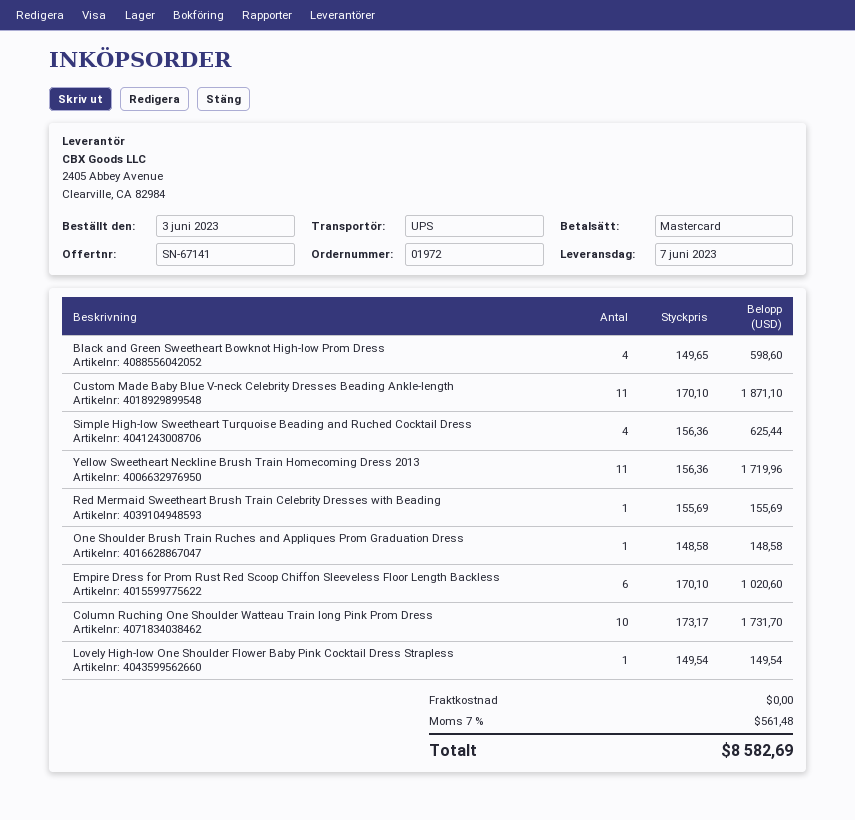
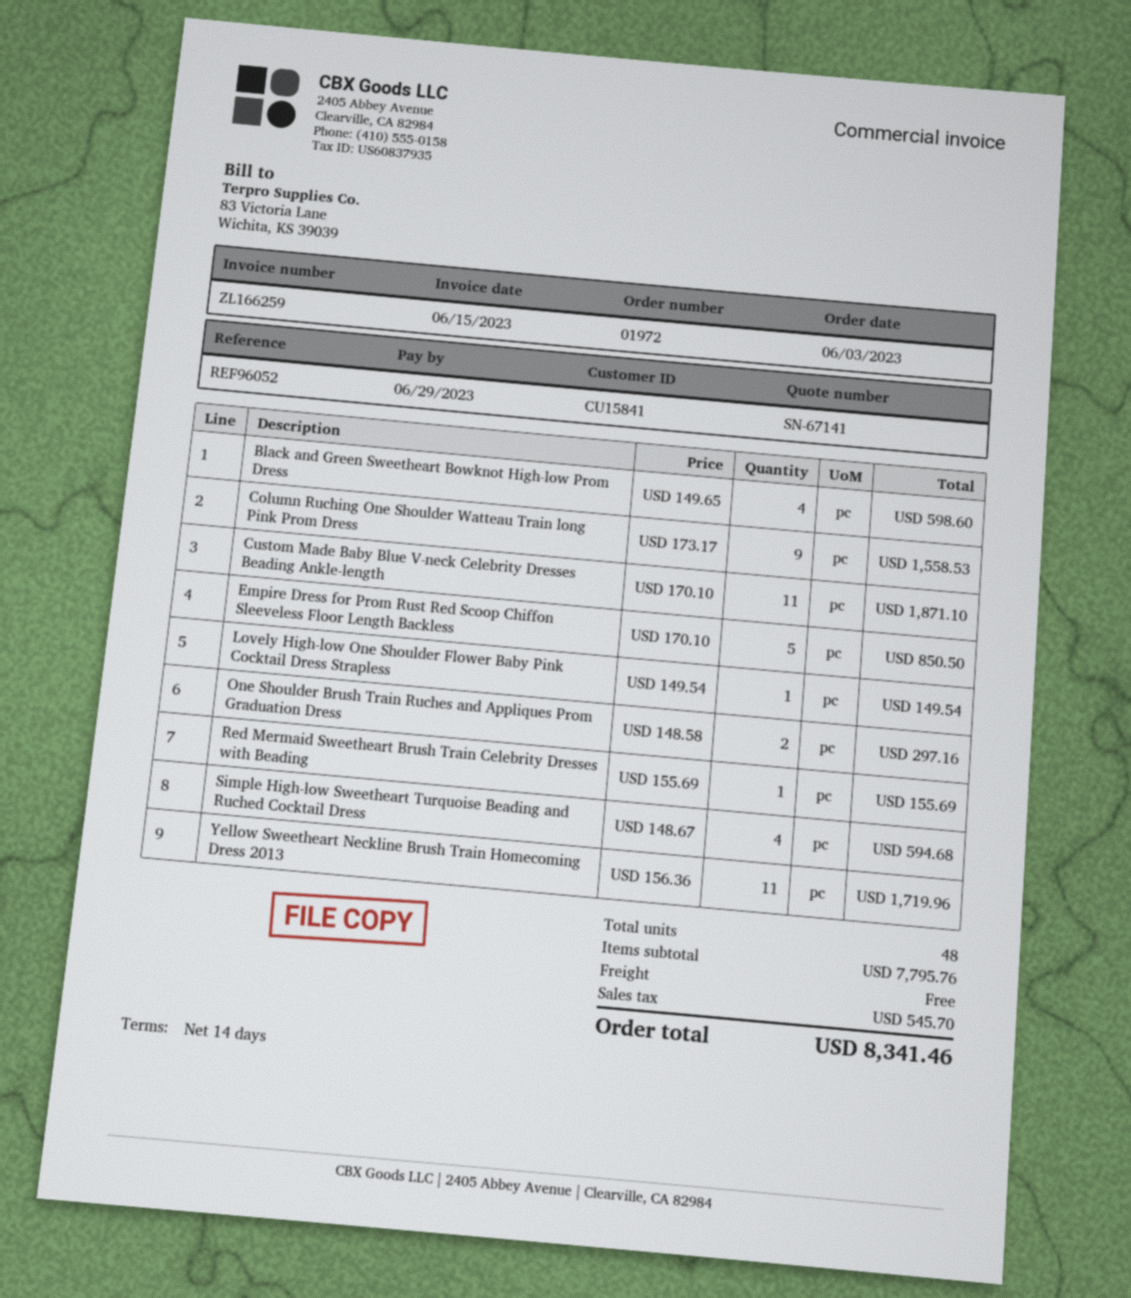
Simple High-low Sweetheart Turquoise Beading and Ruched Cocktail Dress: 4 x 156.36 = 625.44 -> 4 x 148.67 = 594.68
One Shoulder Brush Train Ruches and Appliques Prom Graduation Dress: 1 x 148.58 = 148.58 -> 2 x 148.58 = 297.16
Empire Dress for Prom Rust Red Scoop Chiffon Sleeveless Floor Length Backless: 6 x 170.10 = 1020.60 -> 5 x 170.10 = 850.50
Column Ruching One Shoulder Watteau Train long Pink Prom Dress: 10 x 173.17 = 1731.70 -> 9 x 173.17 = 1558.53
tax: 561.48 -> 545.70
total: 8582.69 -> 8341.46

